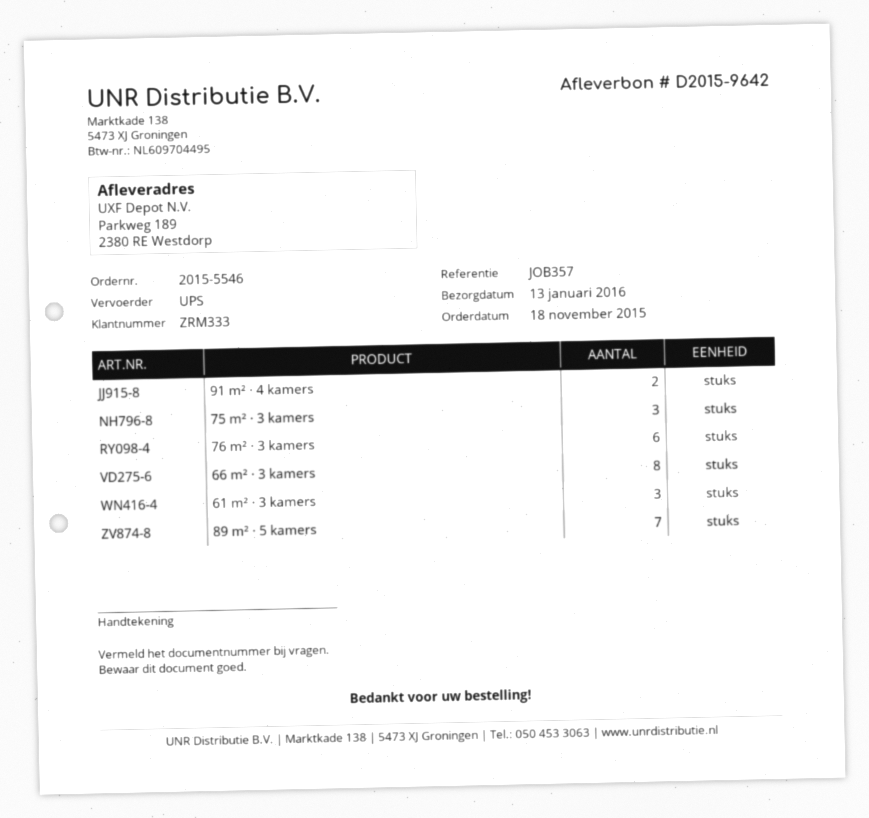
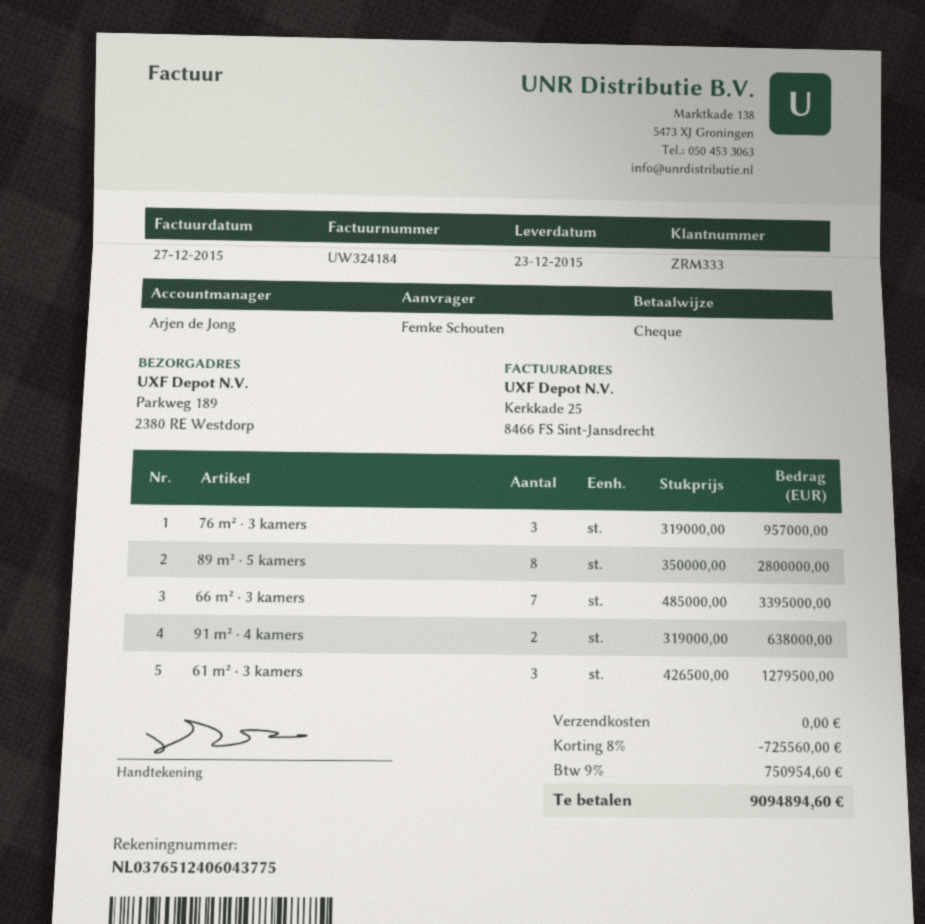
delivery date: 2016-01-13 -> 2015-12-23
75 m² · 3 kamers: 3 -> none
76 m² · 3 kamers: 6 -> 3
66 m² · 3 kamers: 8 -> 7
89 m² · 5 kamers: 7 -> 8

